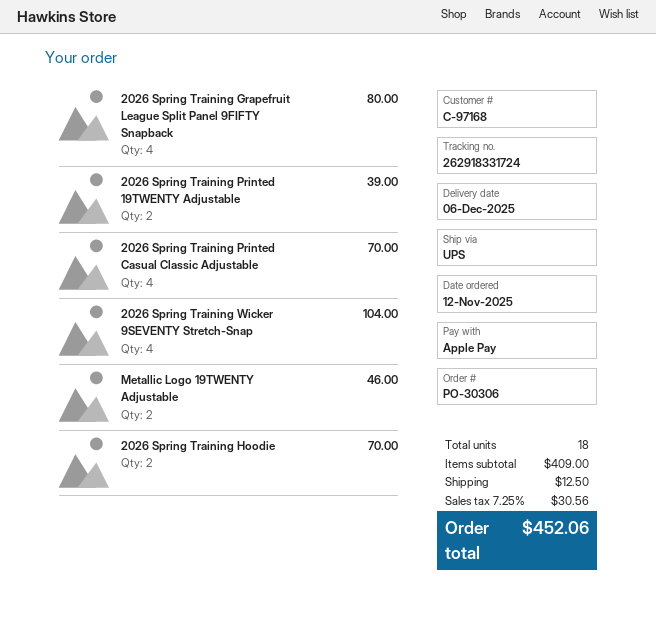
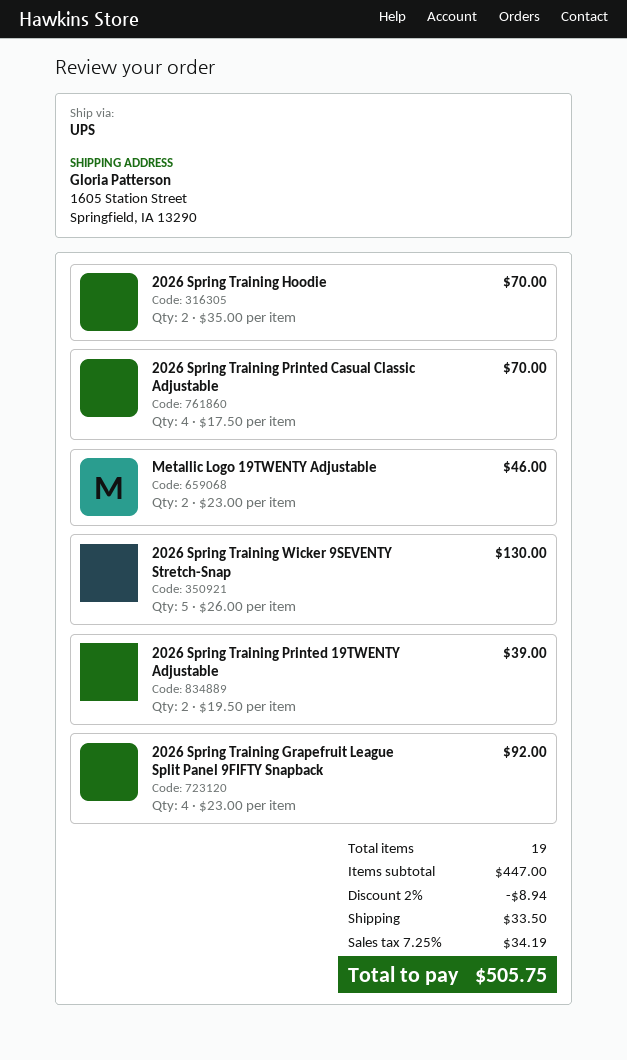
2026 Spring Training Grapefruit League Split Panel 9FIFTY Snapback: 4 for 80.00 -> 4 for 92.00
2026 Spring Training Wicker 9SEVENTY Stretch-Snap: 4 for 104.00 -> 5 for 130.00
total quantity: 18 -> 19
subtotal: 409.00 -> 447.00
discount: none -> 2% = 8.94
shipping: 12.50 -> 33.50
tax: 7.25% = 30.56 -> 7.25% = 34.19
total: 452.06 -> 505.75

